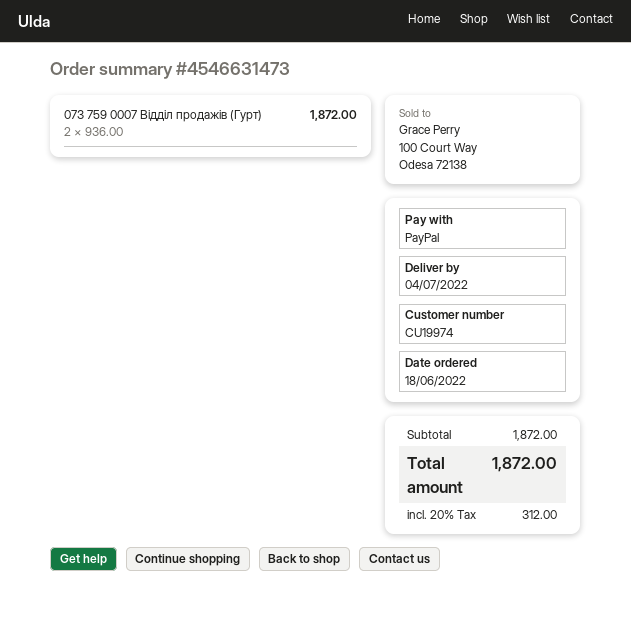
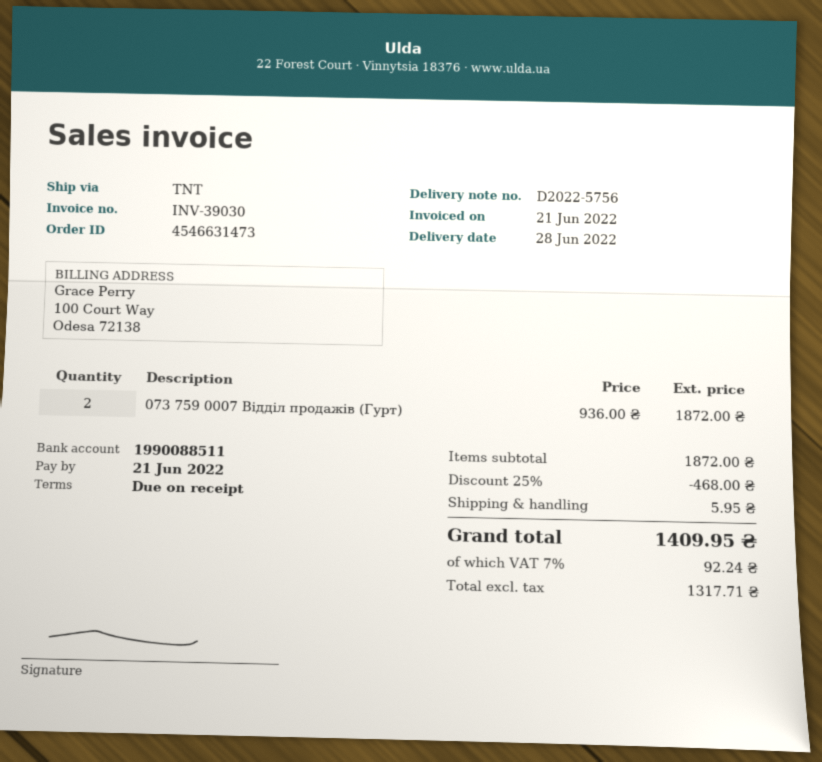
delivery date: 2022-07-04 -> 2022-06-28
discount: none -> 25% = 468.00
shipping: none -> 5.95
tax: 20% = 312.00 -> 7% = 92.24
total: 1872.00 -> 1409.95

